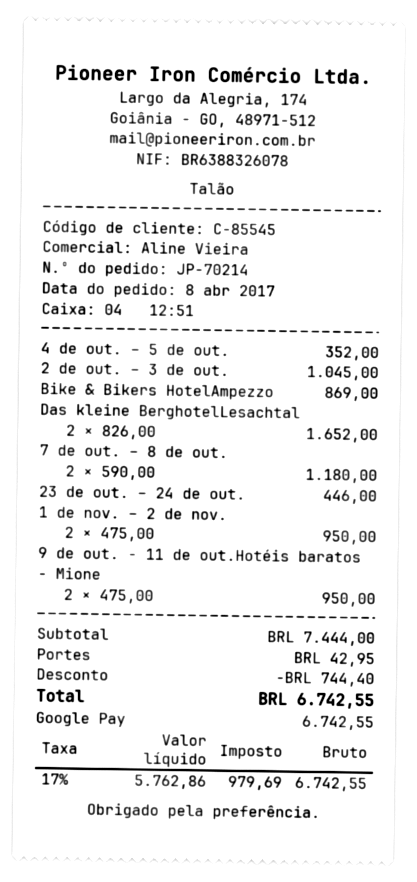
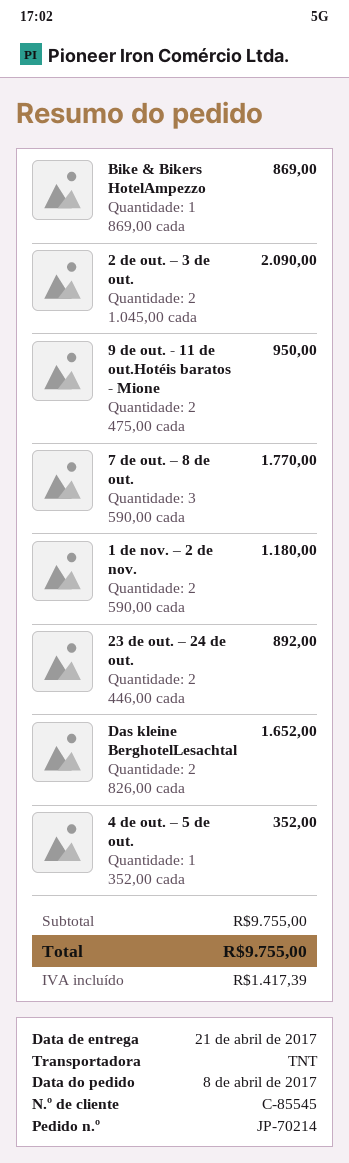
2 de out. – 3 de out.: 1 x 1045.00 = 1045.00 -> 2 x 1045.00 = 2090.00
7 de out. – 8 de out.: 2 x 590.00 = 1180.00 -> 3 x 590.00 = 1770.00
23 de out. – 24 de out.: 1 x 446.00 = 446.00 -> 2 x 446.00 = 892.00
1 de nov. – 2 de nov.: 2 x 475.00 = 950.00 -> 2 x 590.00 = 1180.00
subtotal: 7444.00 -> 9755.00
discount: 744.40 -> none
shipping: 42.95 -> none
tax: 979.69 -> 1417.39
total: 6742.55 -> 9755.00

